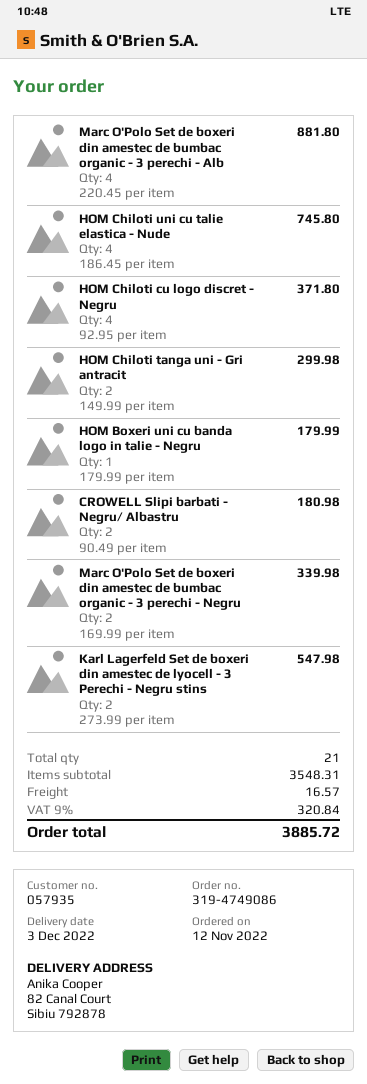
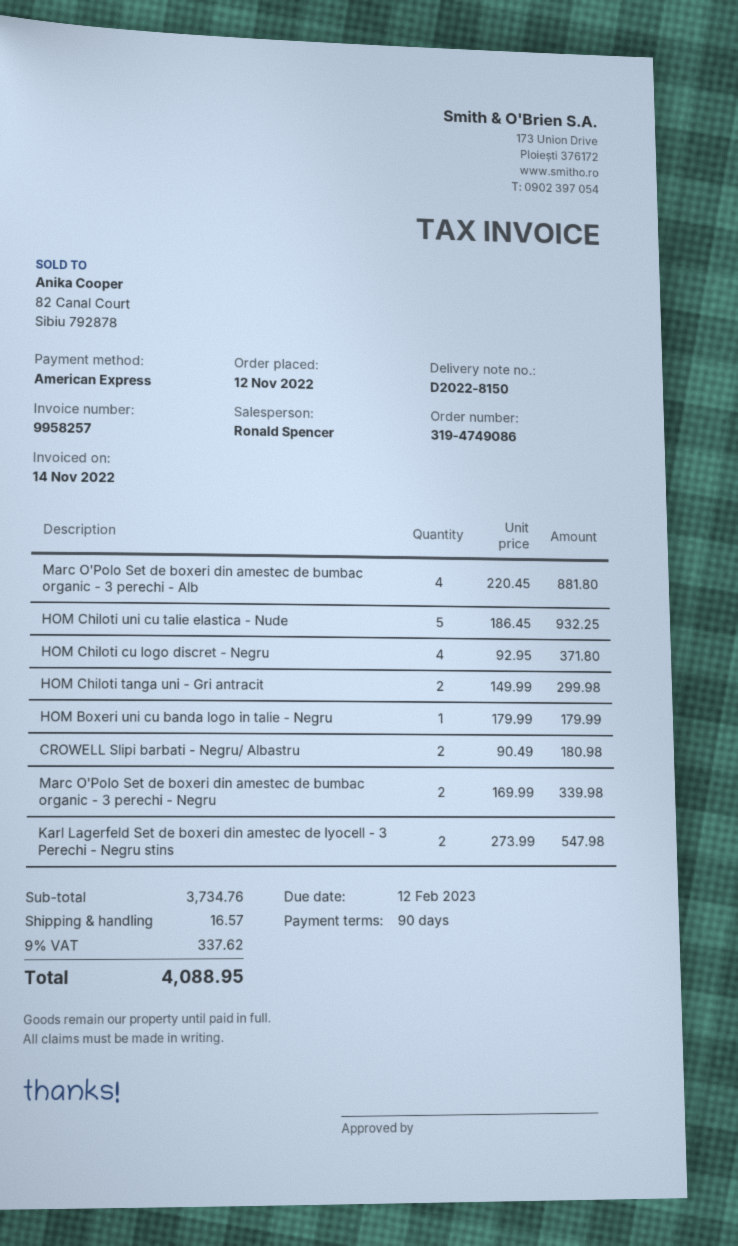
HOM Chiloti uni cu talie elastica - Nude: 4 x 186.45 = 745.80 -> 5 x 186.45 = 932.25
subtotal: 3548.31 -> 3734.76
tax: 9% = 320.84 -> 9% = 337.62
total: 3885.72 -> 4088.95

